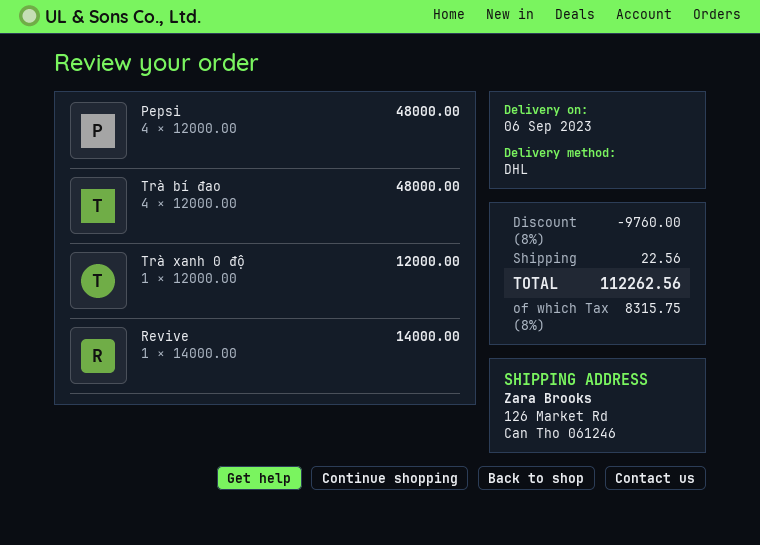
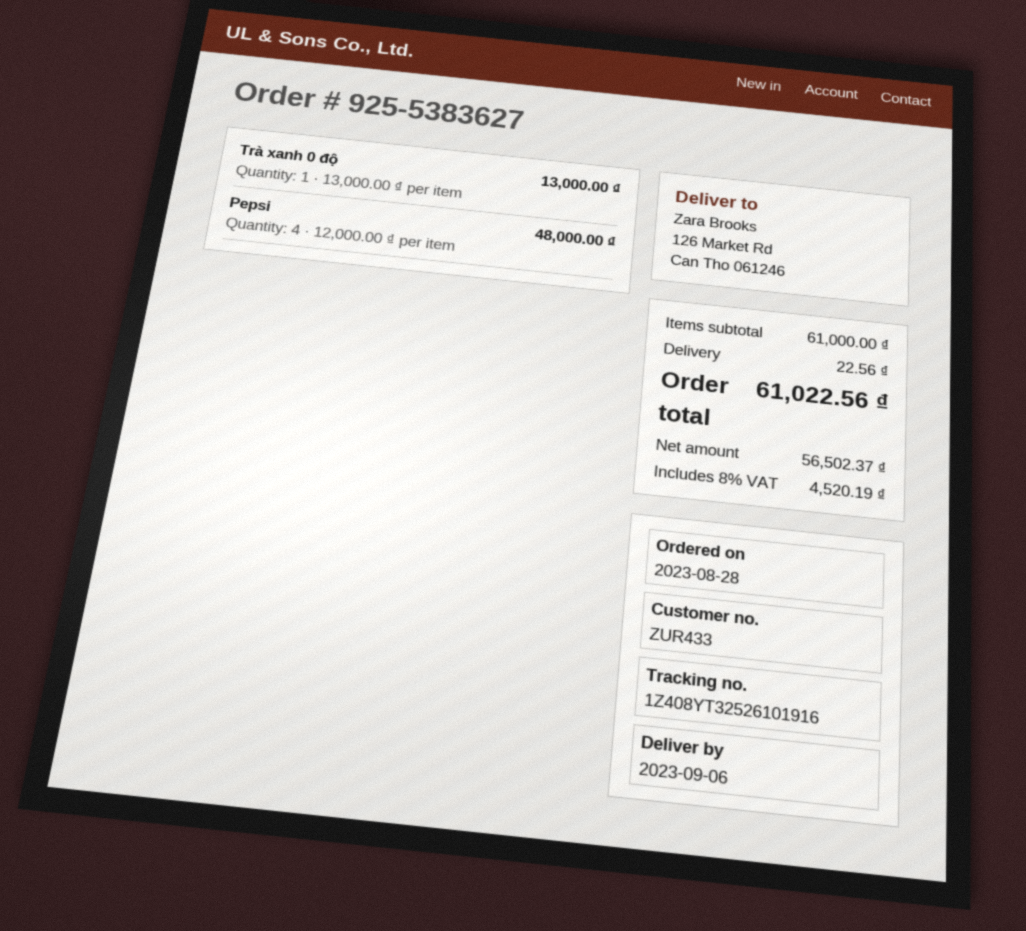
Trà bí đao: 4 x 12000.00 = 48000.00 -> none
Trà xanh 0 độ: 1 x 12000.00 = 12000.00 -> 1 x 13000.00 = 13000.00
Revive: 1 x 14000.00 = 14000.00 -> none
discount: 8% = 9760.00 -> none
tax: 8% = 8315.75 -> 8% = 4520.19
total: 112262.56 -> 61022.56

